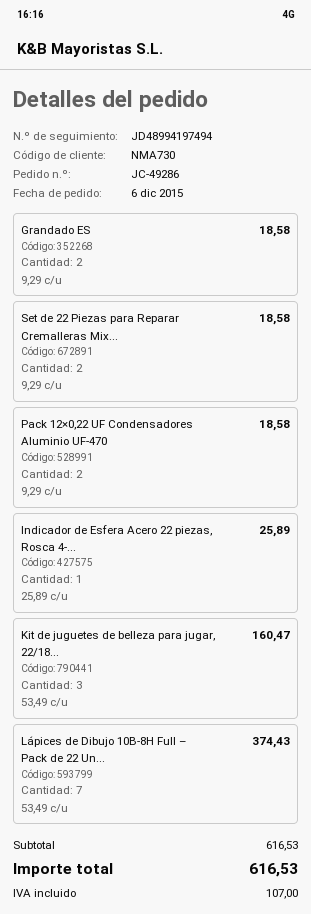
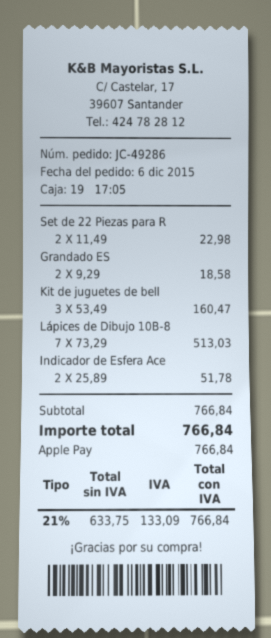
Set de 22 Piezas para Reparar Cremalleras Mix...: 2 x 9.29 = 18.58 -> 2 x 11.49 = 22.98
Pack 12×0,22 UF Condensadores Aluminio UF‑470: 2 x 9.29 = 18.58 -> none
Indicador de Esfera Acero 22 piezas, Rosca 4‑...: 1 x 25.89 = 25.89 -> 2 x 25.89 = 51.78
Lápices de Dibujo 10B‑8H Full – Pack de 22 Un...: 7 x 53.49 = 374.43 -> 7 x 73.29 = 513.03
subtotal: 616.53 -> 766.84
tax: 107.00 -> 133.09
total: 616.53 -> 766.84

